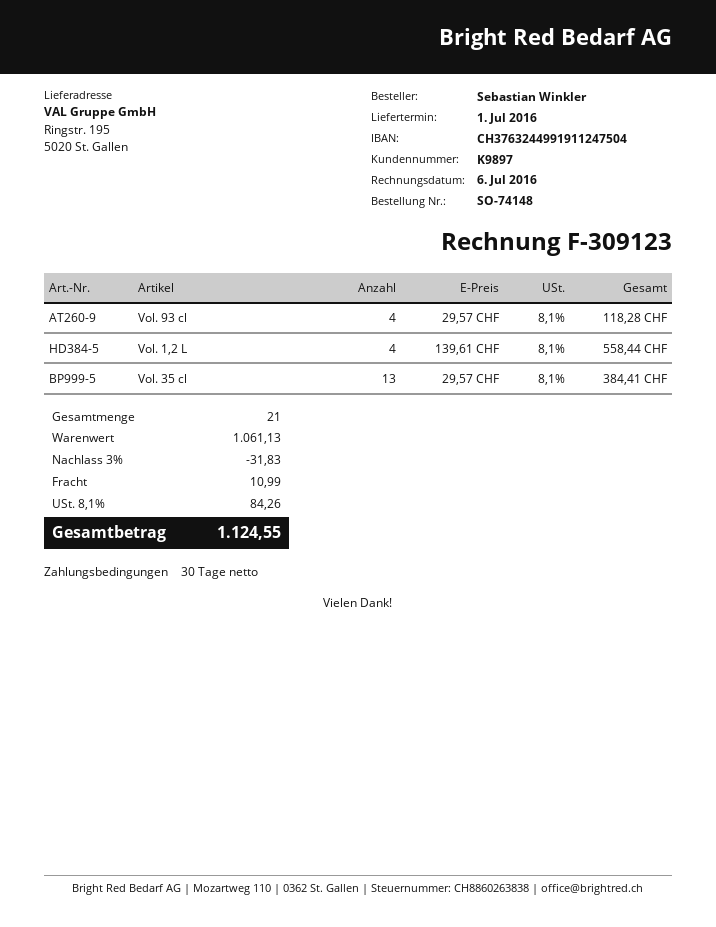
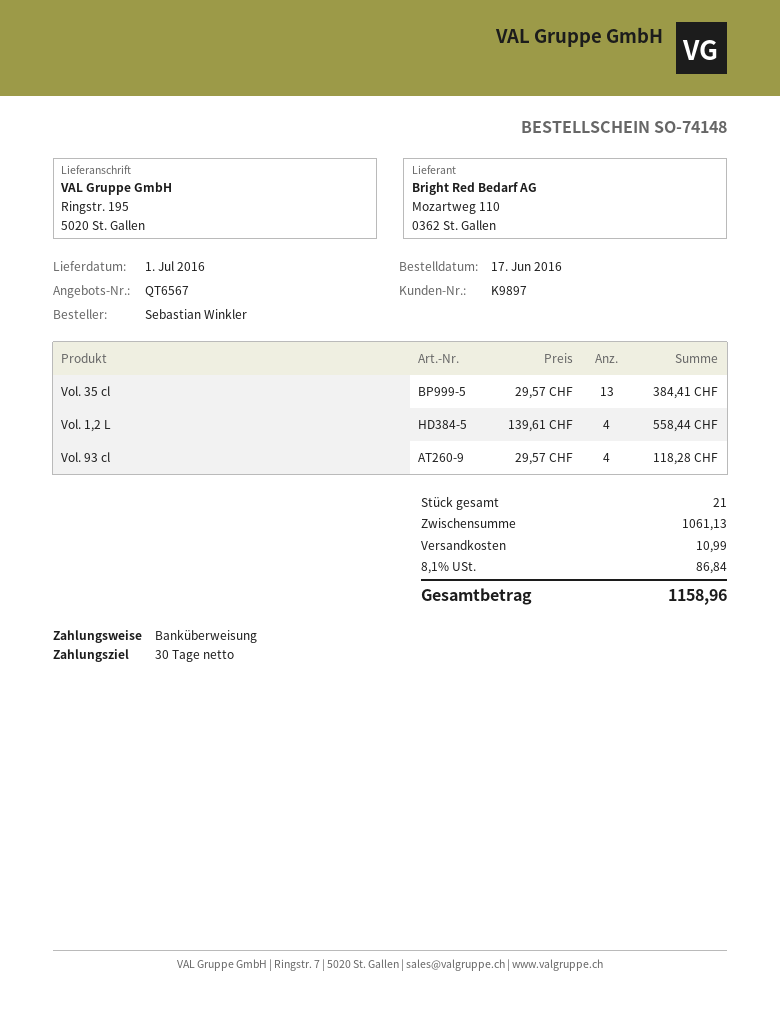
discount: 3% = 31.83 -> none
tax: 8.1% = 84.26 -> 8.1% = 86.84
total: 1124.55 -> 1158.96

